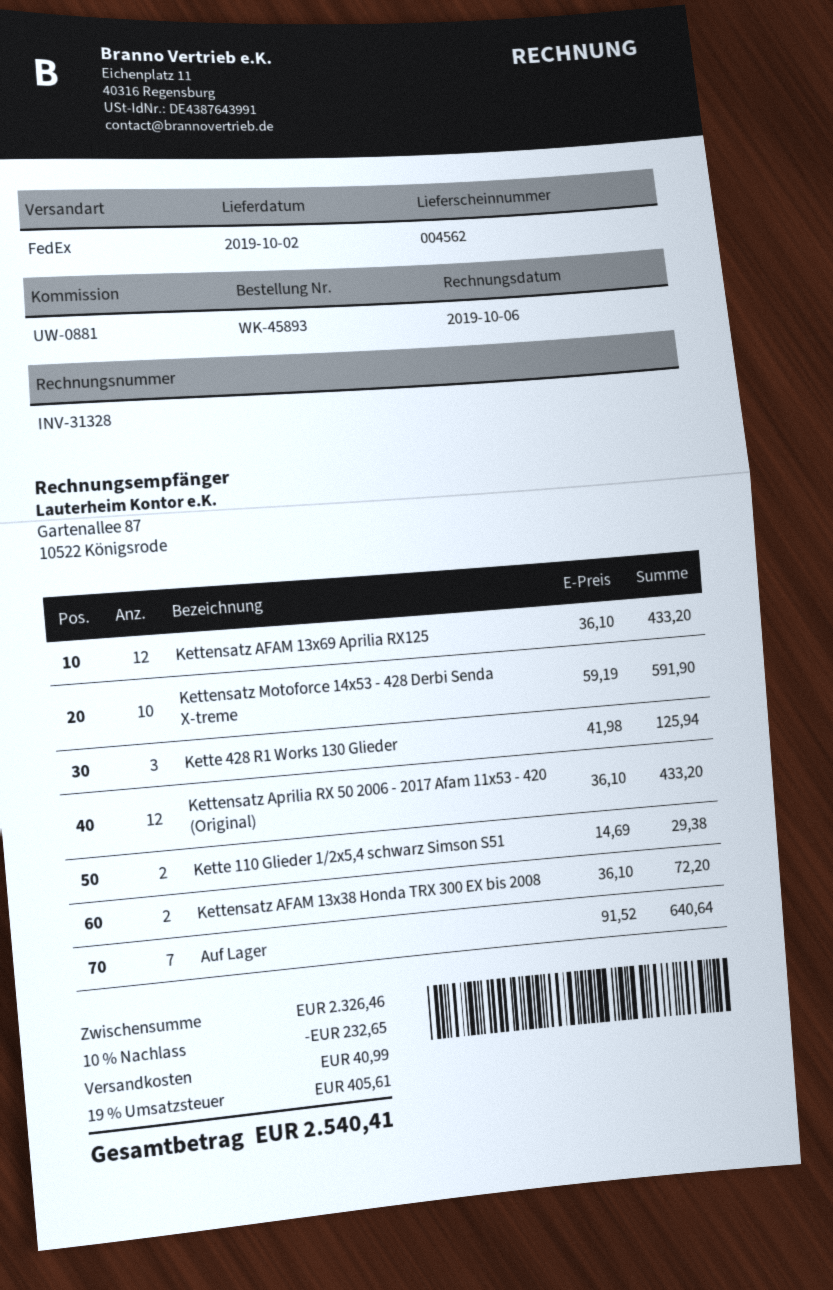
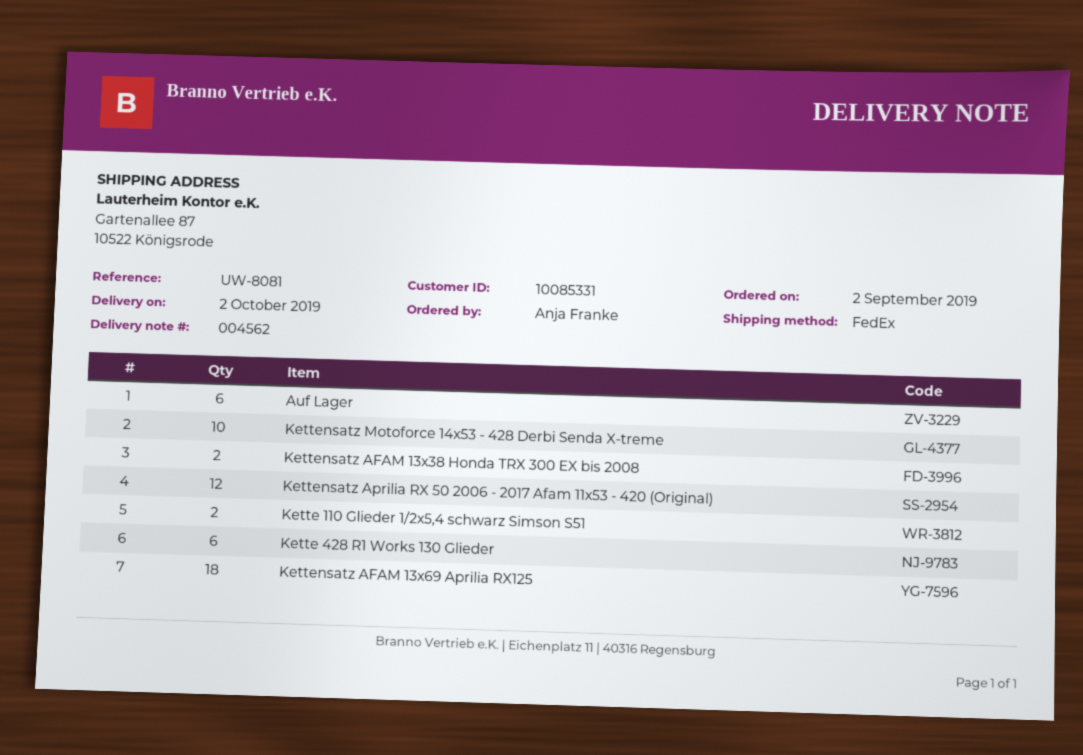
reference: UW-0881 -> UW-8081
Kettensatz AFAM 13x69 Aprilia RX125: 12 -> 18
Kette 428 R1 Works 130 Glieder: 3 -> 6
Auf Lager: 7 -> 6

